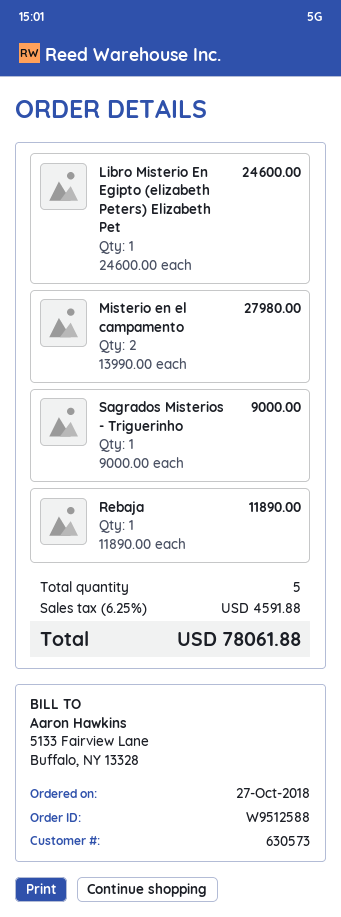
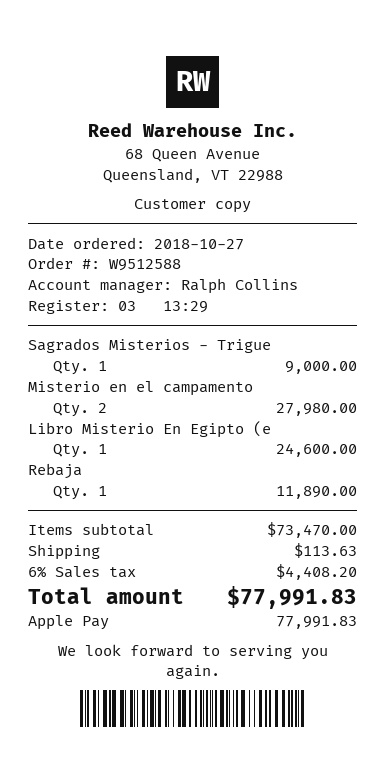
shipping: none -> 113.63
tax: 6.25% = 4591.88 -> 6% = 4408.20
total: 78061.88 -> 77991.83

